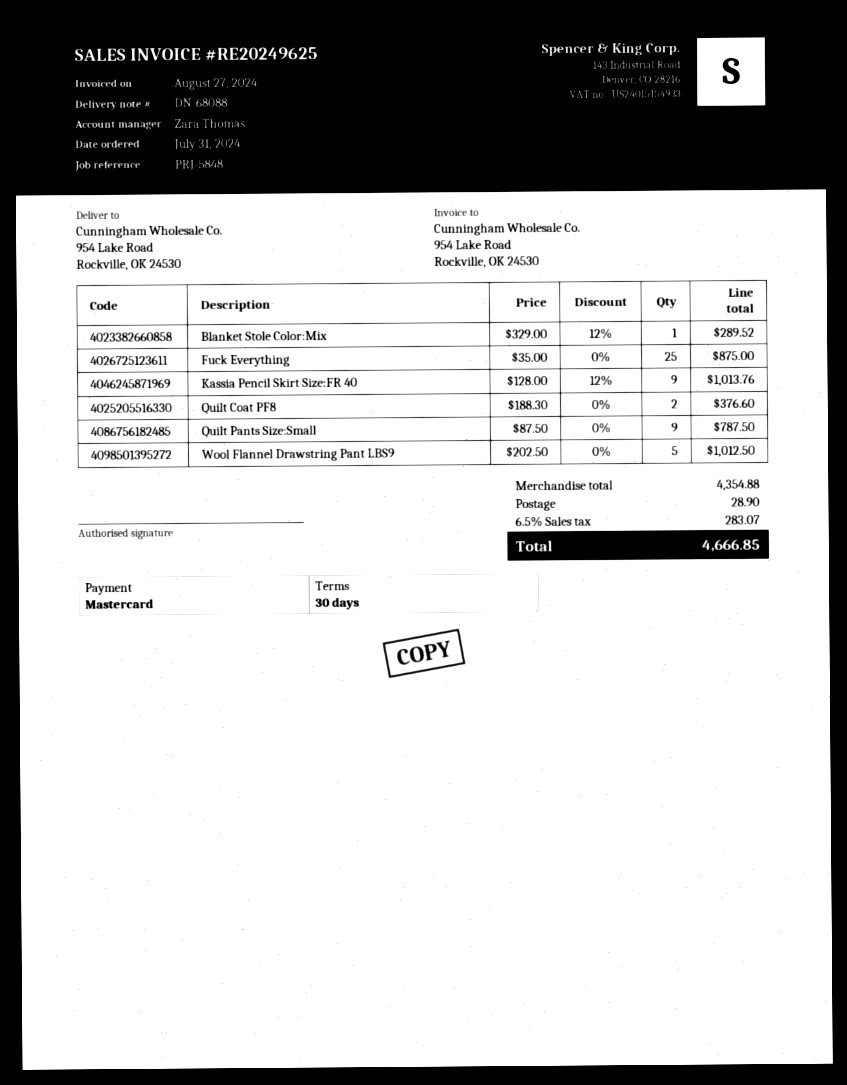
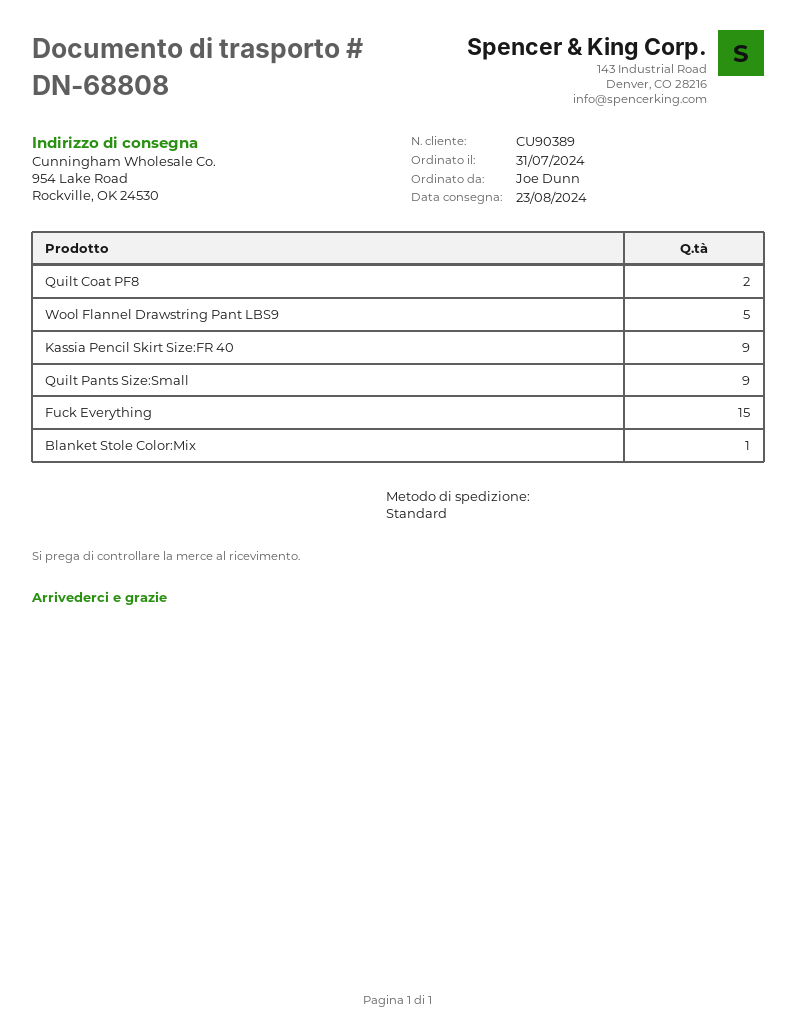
delivery note number: DN-68088 -> DN-68808
Fuck Everything: 25 -> 15

